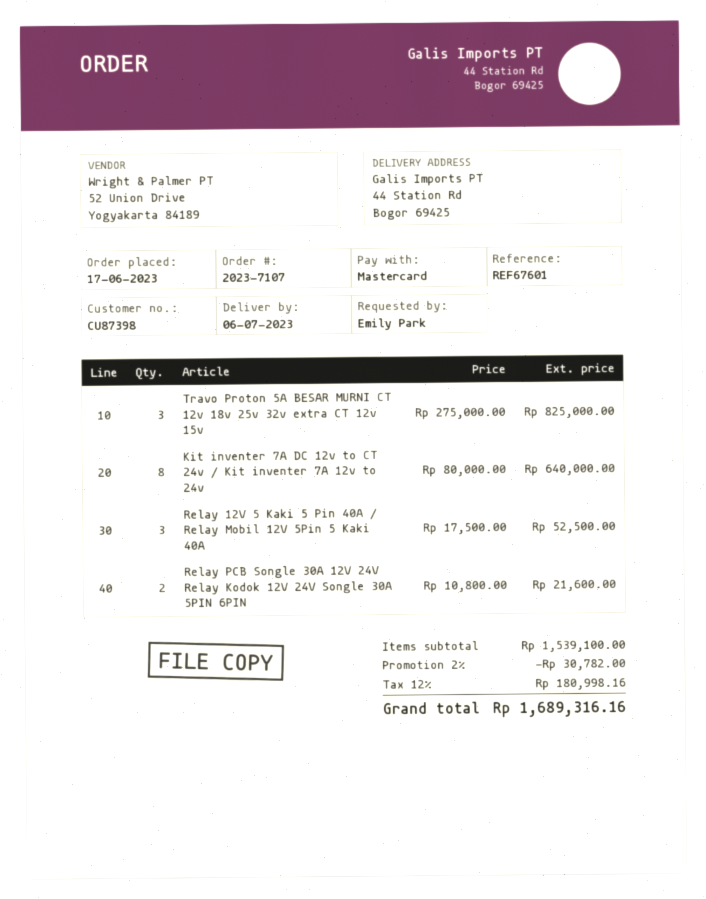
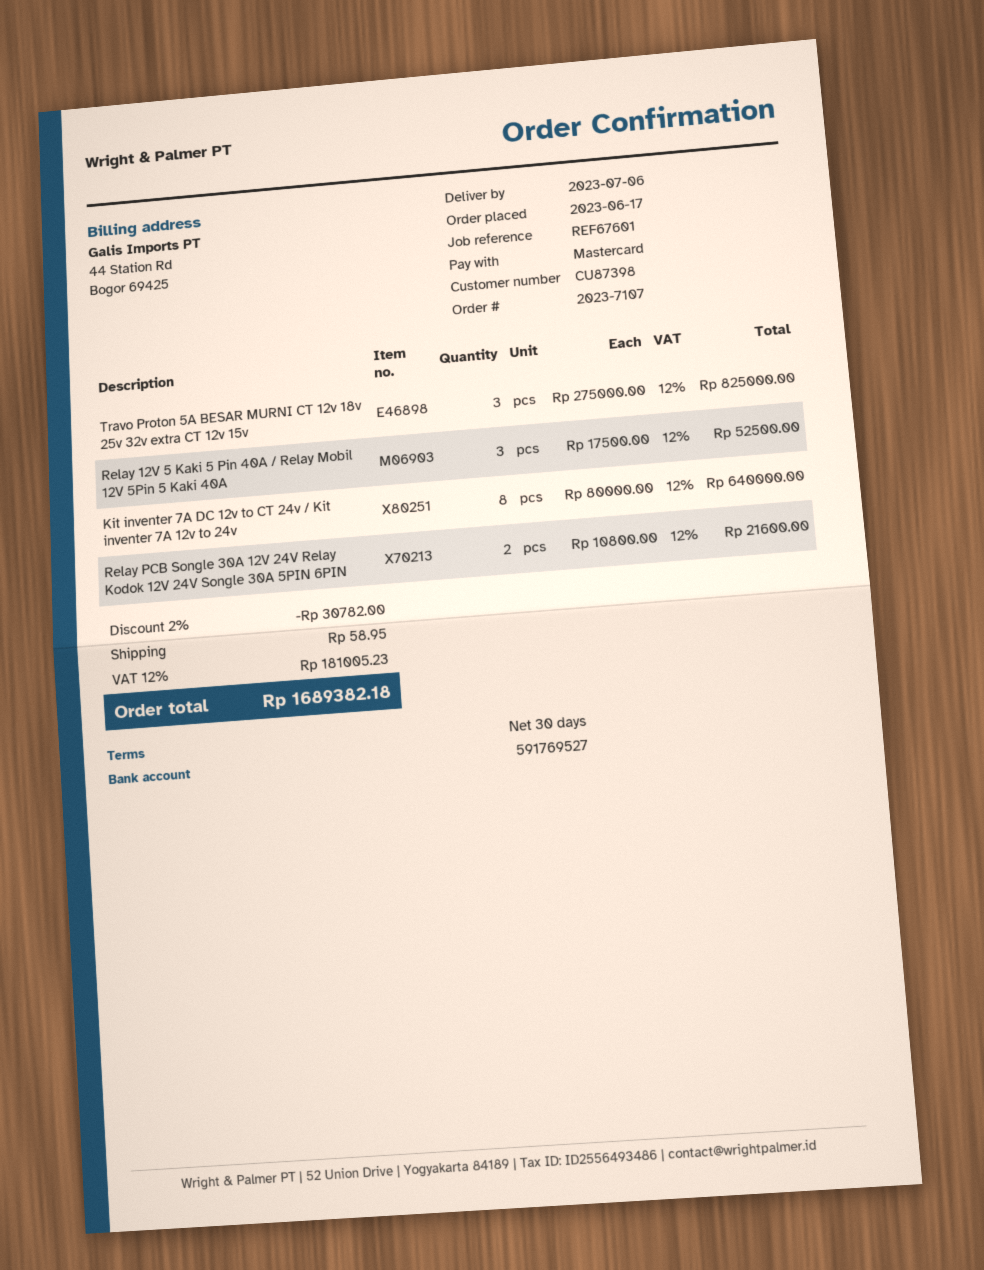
shipping: none -> 58.95
tax: 12% = 180998.16 -> 12% = 181005.23
total: 1689316.16 -> 1689382.18

